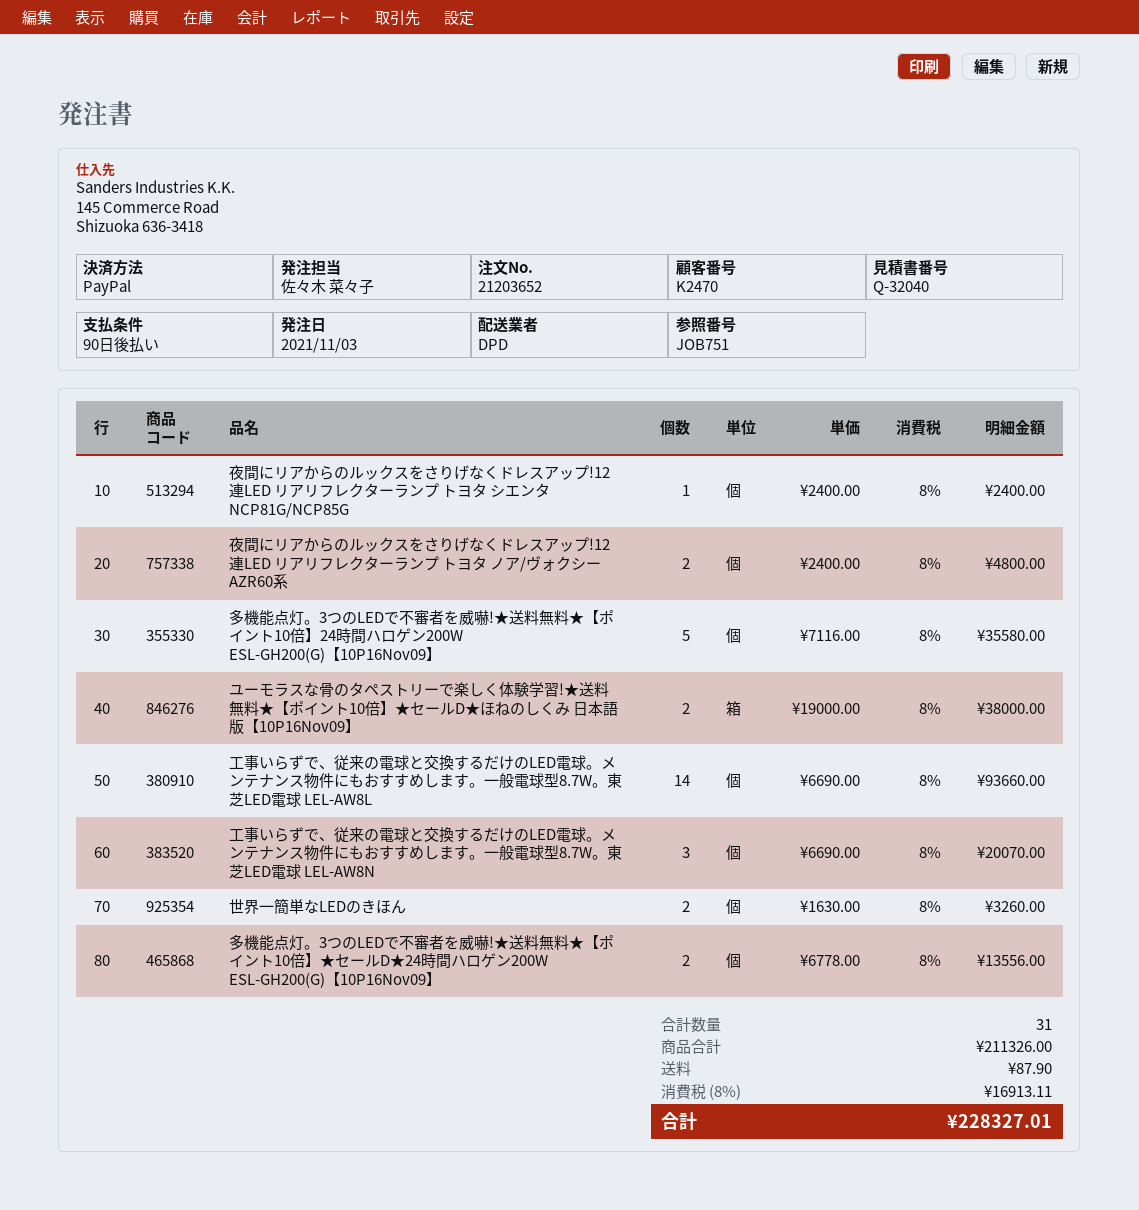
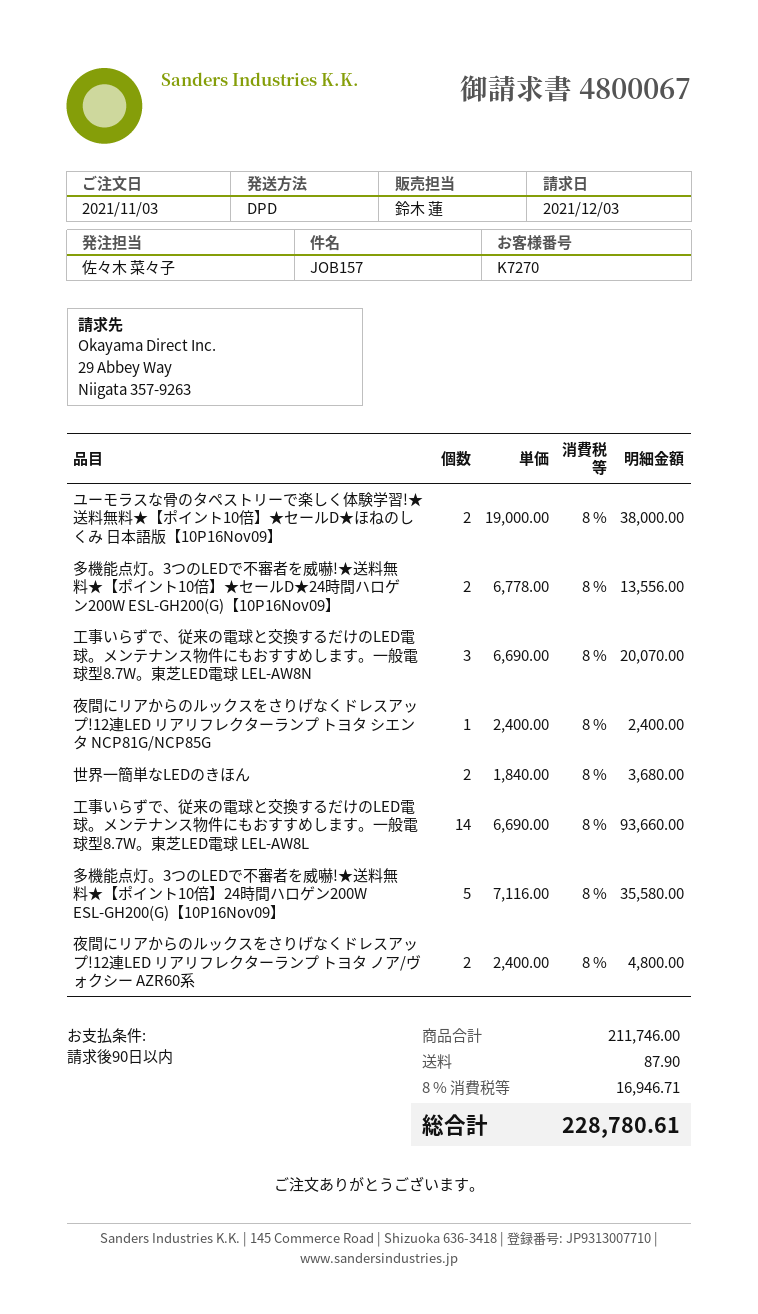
customer number: K2470 -> K7270
reference: JOB751 -> JOB157
世界一簡単なLEDのきほん: 2 x 1630.00 = 3260.00 -> 2 x 1840.00 = 3680.00
subtotal: 211326.00 -> 211746.00
tax: 8% = 16913.11 -> 8% = 16946.71
total: 228327.01 -> 228780.61

